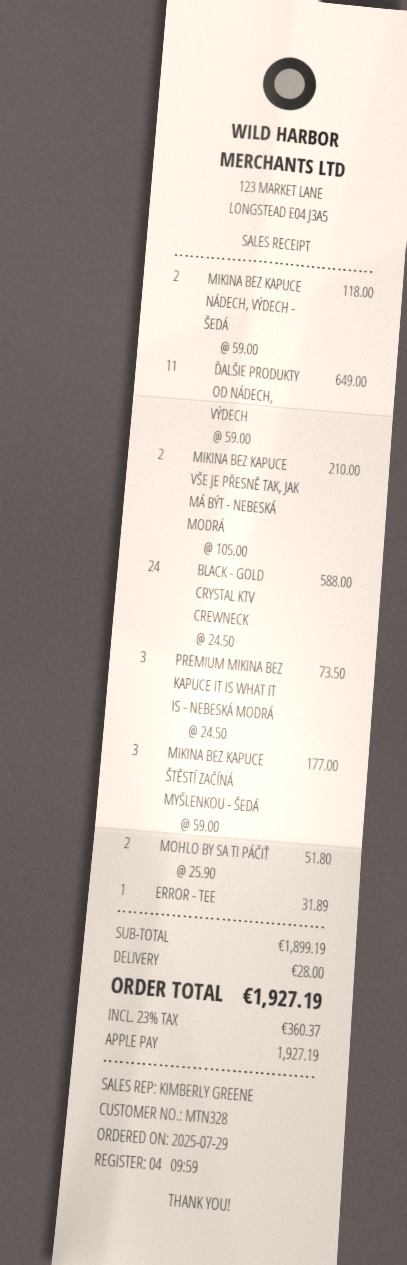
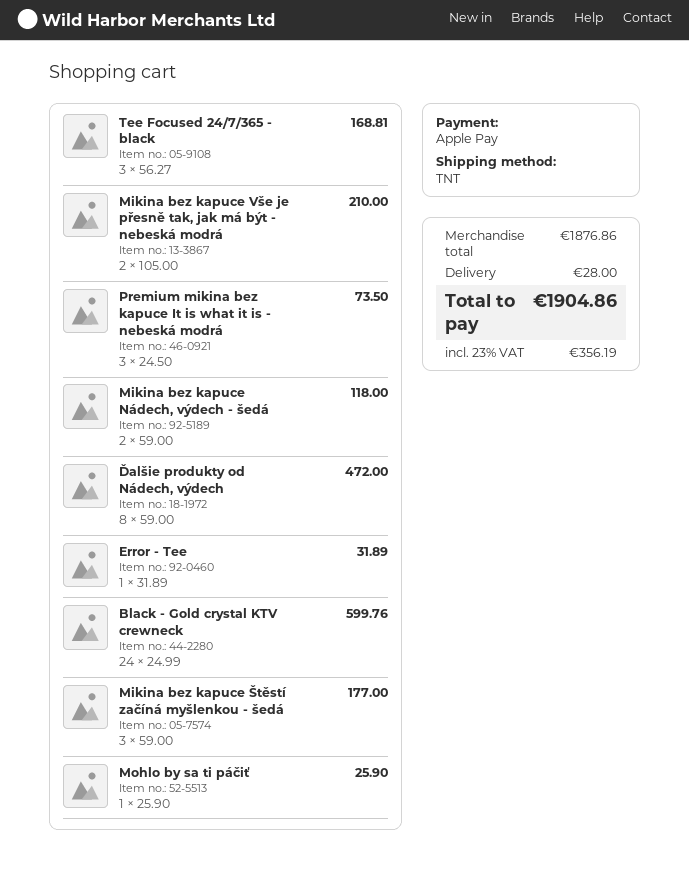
ĎALŠIE PRODUKTY OD NÁDECH, VÝDECH: 11 x 59.00 = 649.00 -> 8 x 59.00 = 472.00
BLACK - GOLD CRYSTAL KTV CREWNECK: 24 x 24.50 = 588.00 -> 24 x 24.99 = 599.76
MOHLO BY SA TI PÁČIŤ: 2 x 25.90 = 51.80 -> 1 x 25.90 = 25.90
Tee Focused 24/7/365 - black: none -> 3 x 56.27 = 168.81
subtotal: 1899.19 -> 1876.86
tax: 23% = 360.37 -> 23% = 356.19
total: 1927.19 -> 1904.86

